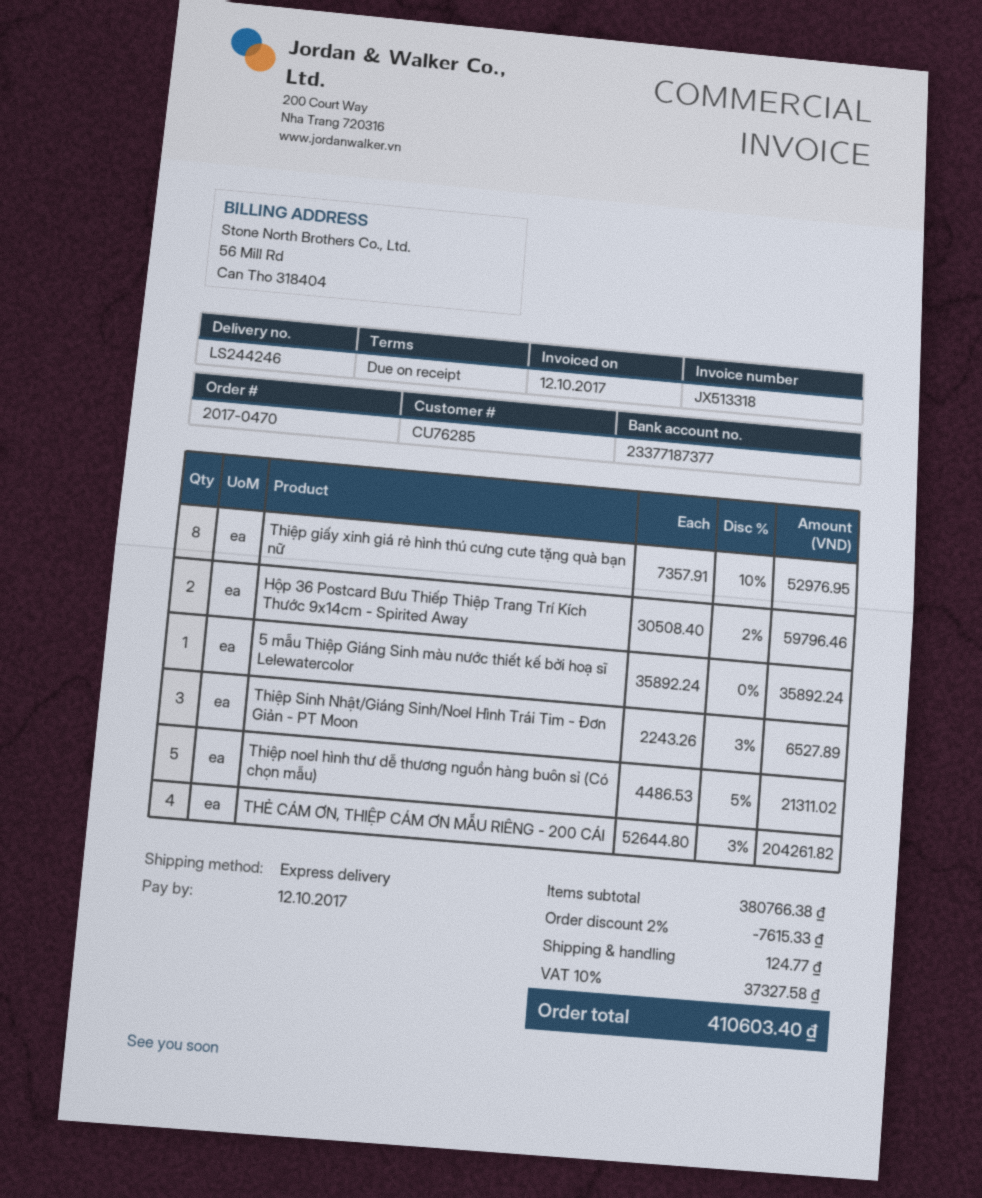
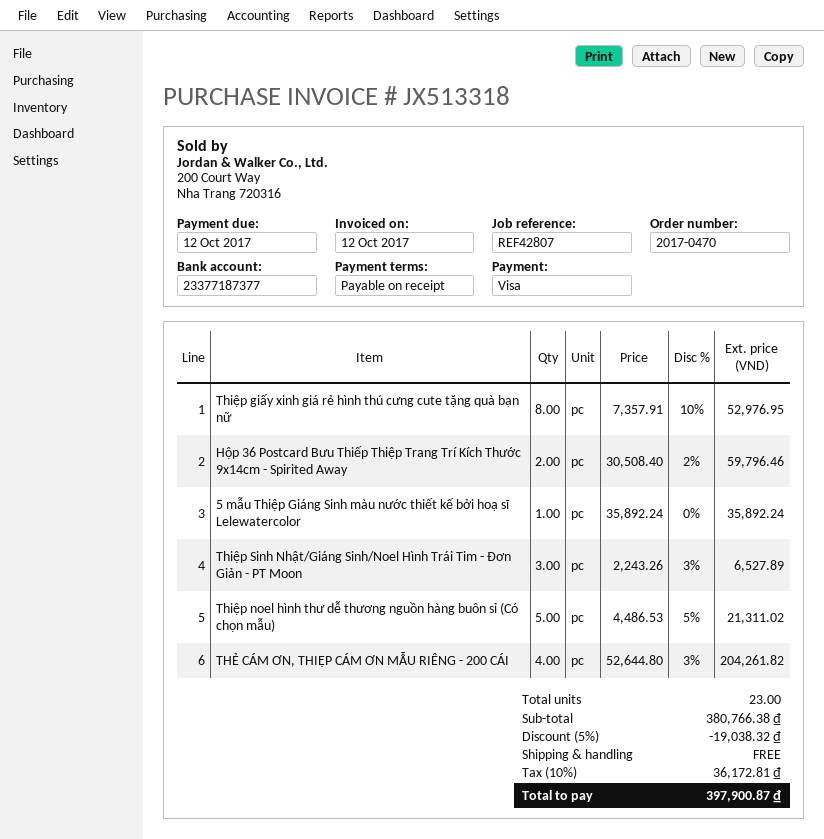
discount: 2% = 7615.33 -> 5% = 19038.32
shipping: 124.77 -> 0.00
tax: 10% = 37327.58 -> 10% = 36172.81
total: 410603.40 -> 397900.87

